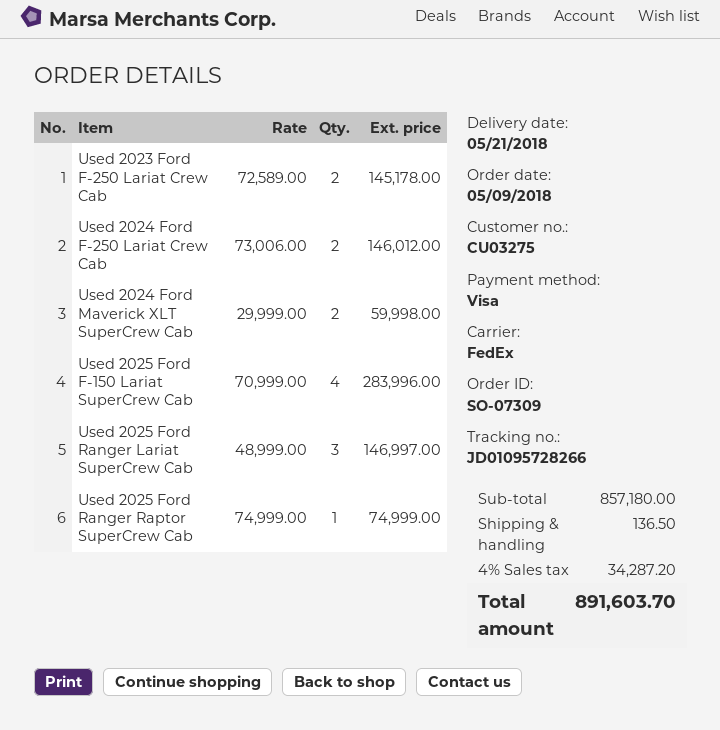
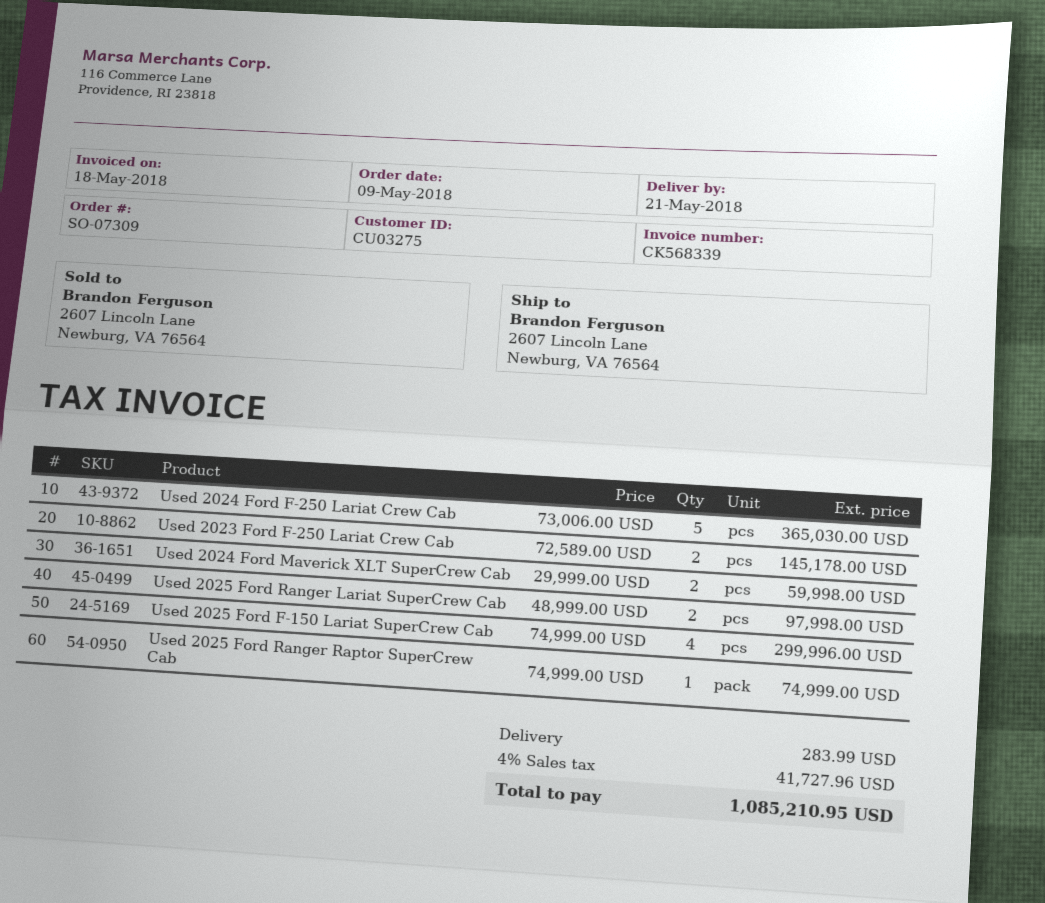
Used 2024 Ford F-250 Lariat Crew Cab: 2 x 73006.00 = 146012.00 -> 5 x 73006.00 = 365030.00
Used 2025 Ford F-150 Lariat SuperCrew Cab: 4 x 70999.00 = 283996.00 -> 4 x 74999.00 = 299996.00
Used 2025 Ford Ranger Lariat SuperCrew Cab: 3 x 48999.00 = 146997.00 -> 2 x 48999.00 = 97998.00
shipping: 136.50 -> 283.99
tax: 4% = 34287.20 -> 4% = 41727.96
total: 891603.70 -> 1085210.95

